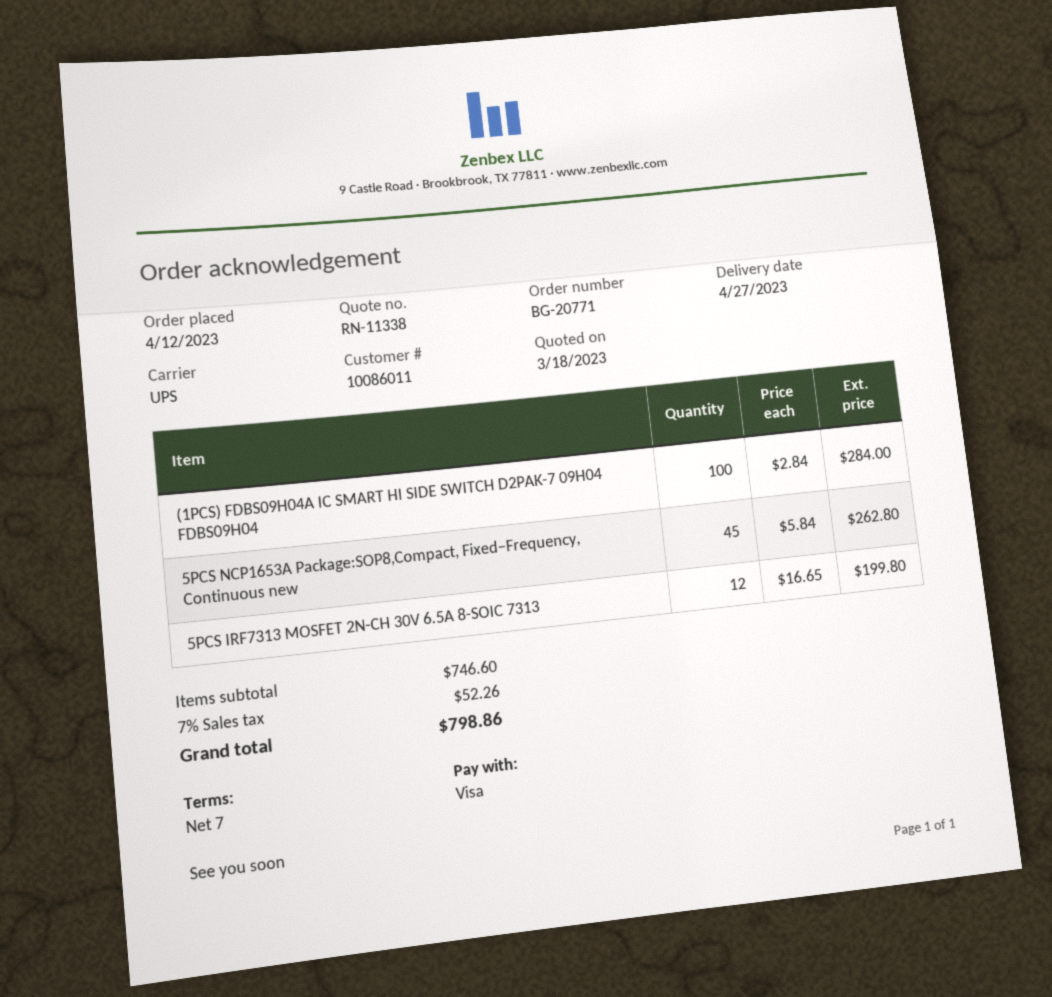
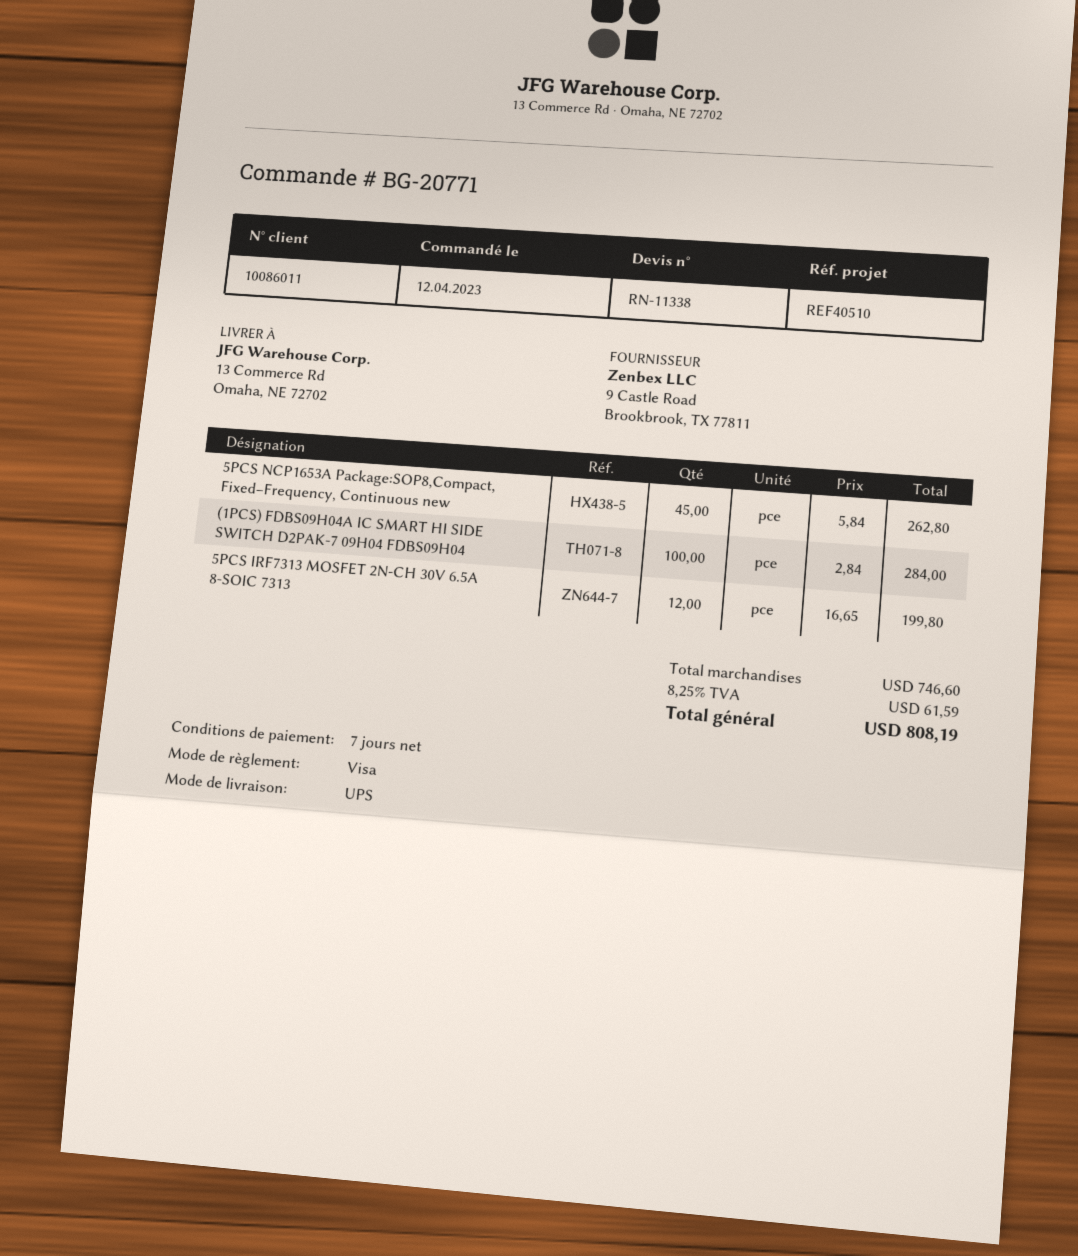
tax: 7% = 52.26 -> 8.25% = 61.59
total: 798.86 -> 808.19

